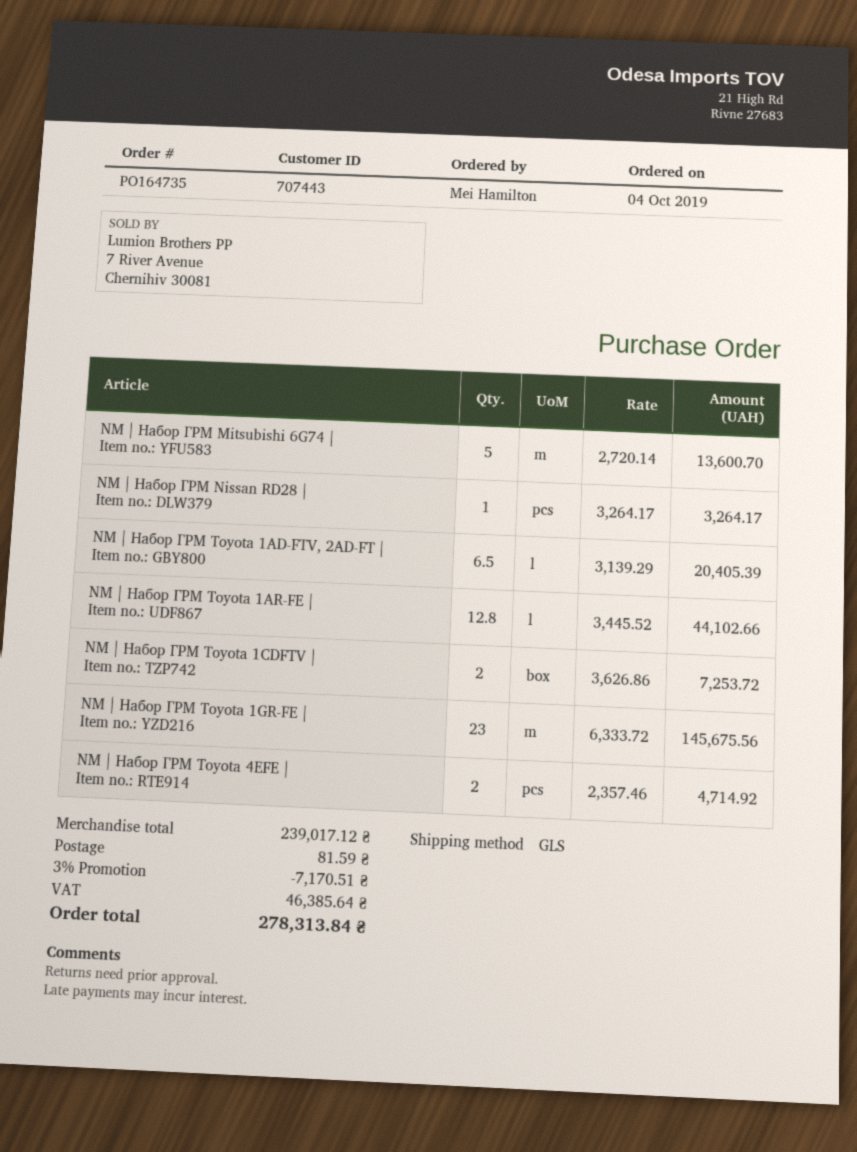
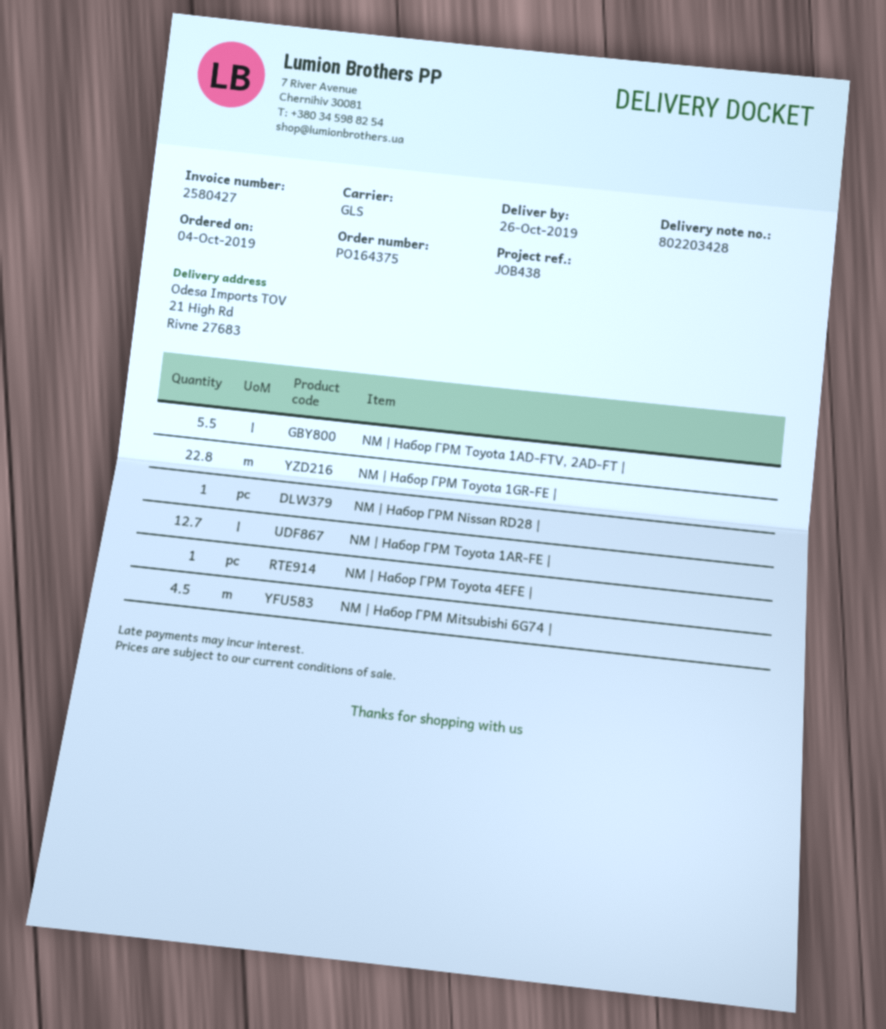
order number: PO164735 -> PO164375
NM | Набор ГРМ Mitsubishi 6G74 |: 5 -> 4.5
NM | Набор ГРМ Toyota 1AD-FTV, 2AD-FT |: 6.5 -> 5.5
NM | Набор ГРМ Toyota 1AR-FE |: 12.8 -> 12.7
NM | Набор ГРМ Toyota 1CDFTV |: 2 -> none
NM | Набор ГРМ Toyota 1GR-FE |: 23 -> 22.8
NM | Набор ГРМ Toyota 4EFE |: 2 -> 1

